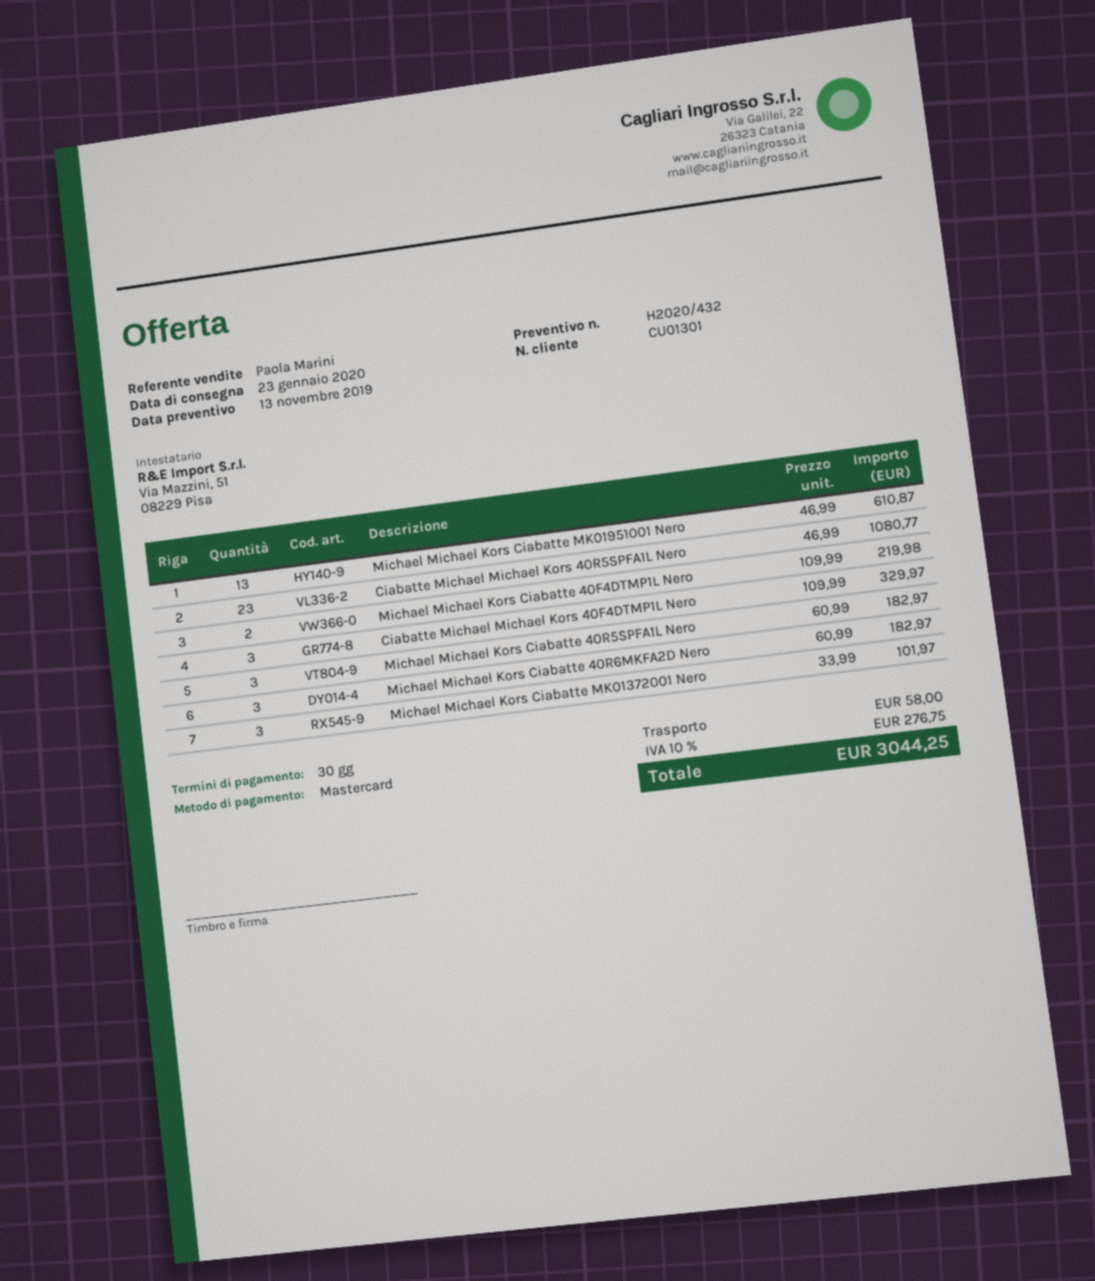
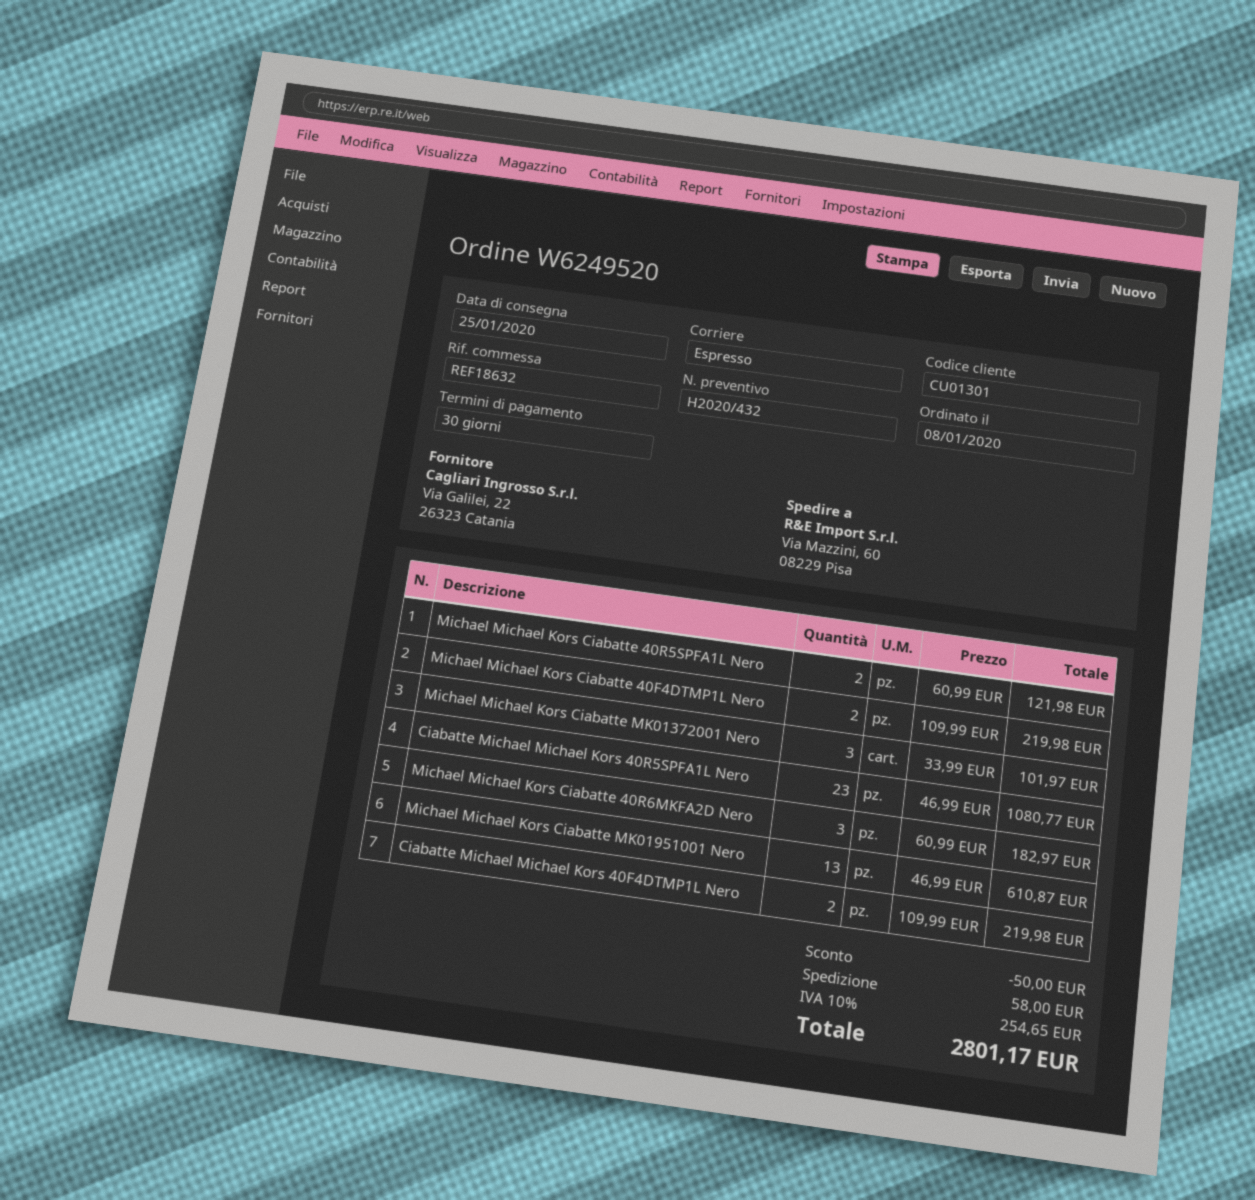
delivery date: 2020-01-23 -> 2020-01-25
Ciabatte Michael Michael Kors 40F4DTMP1L Nero: 3 x 109.99 = 329.97 -> 2 x 109.99 = 219.98
Michael Michael Kors Ciabatte 40R5SPFA1L Nero: 3 x 60.99 = 182.97 -> 2 x 60.99 = 121.98
discount: none -> 50.00
tax: 10% = 276.75 -> 10% = 254.65
total: 3044.25 -> 2801.17

